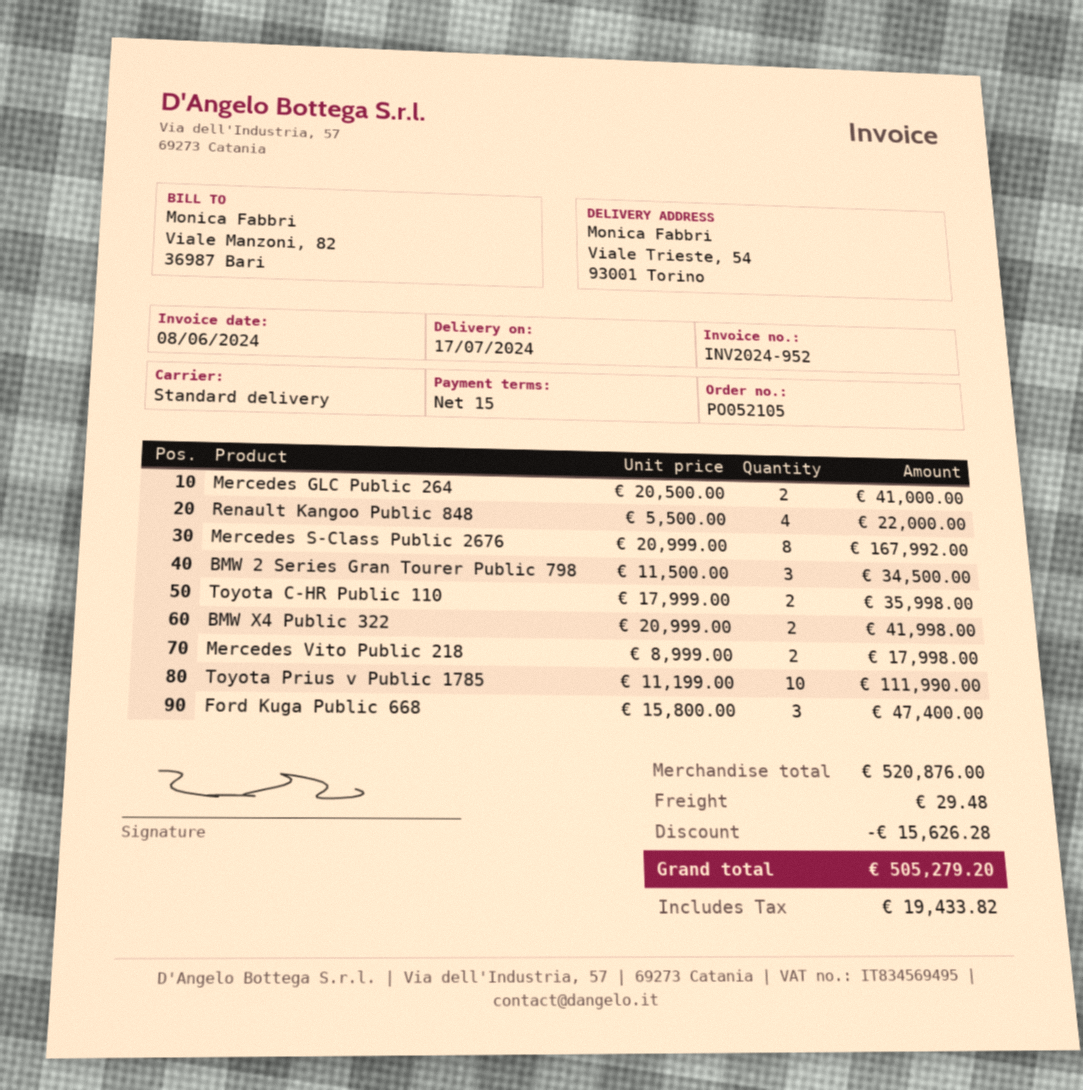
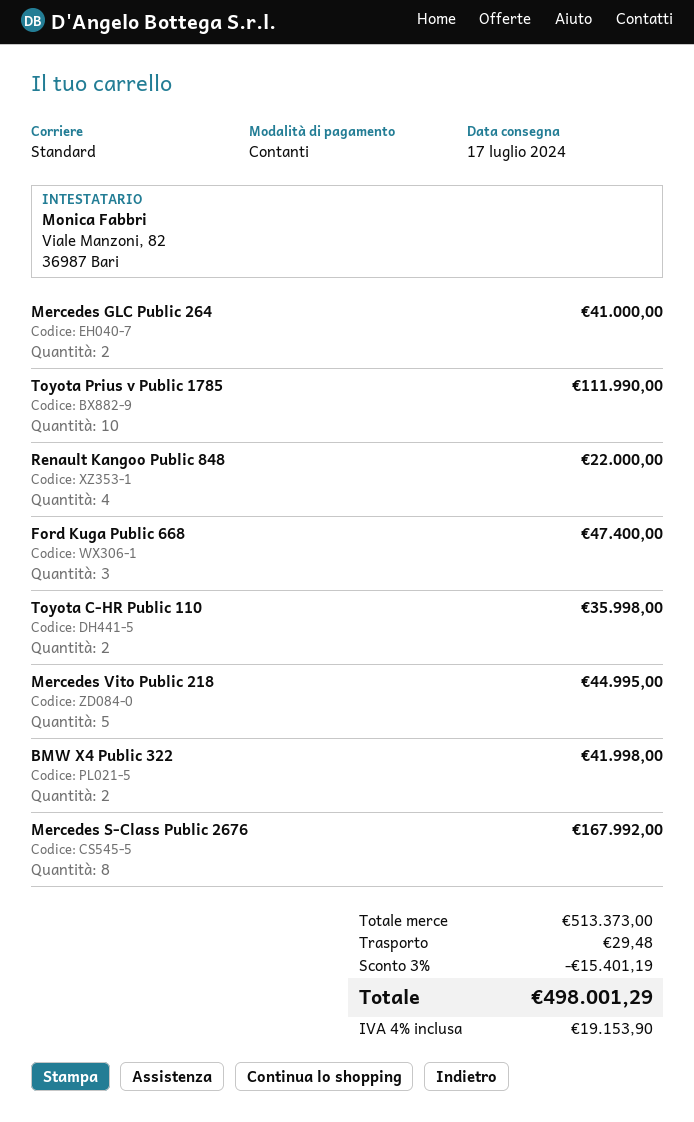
BMW 2 Series Gran Tourer Public 798: 3 for 34500.00 -> none
Mercedes Vito Public 218: 2 for 17998.00 -> 5 for 44995.00
subtotal: 520876.00 -> 513373.00
discount: 15626.28 -> 15401.19
tax: 19433.82 -> 19153.90
total: 505279.20 -> 498001.29

